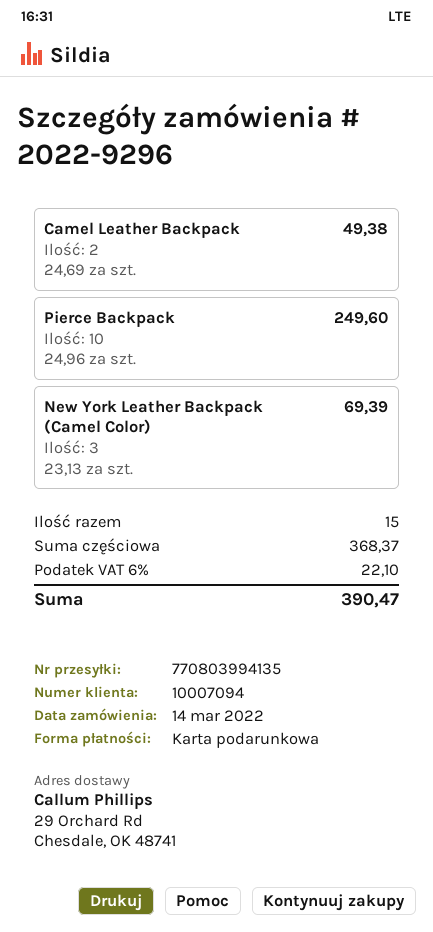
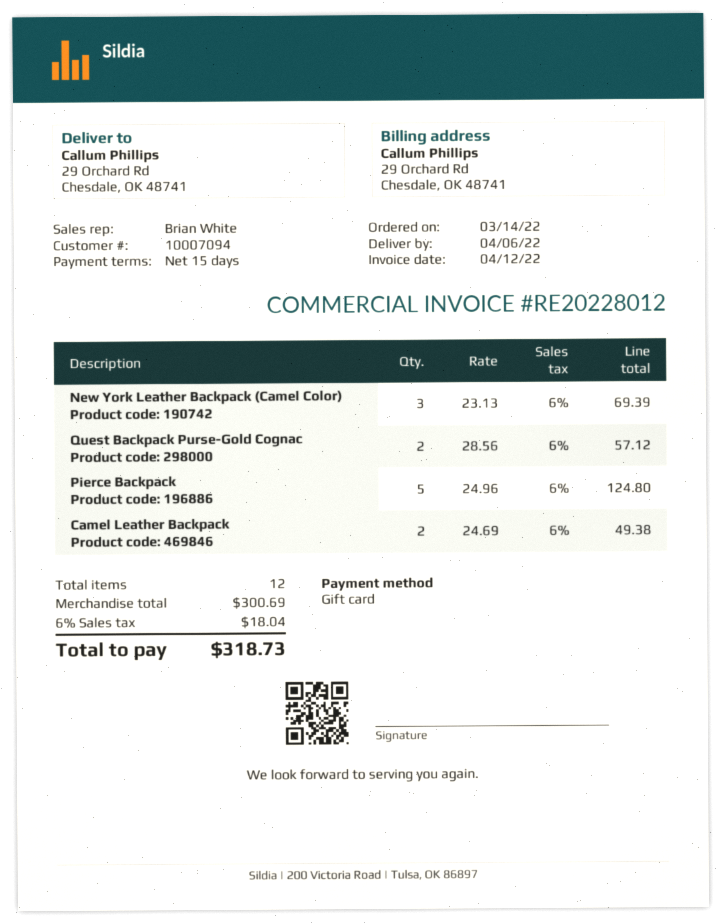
Pierce Backpack: 10 x 24.96 = 249.60 -> 5 x 24.96 = 124.80
Quest Backpack Purse-Gold Cognac: none -> 2 x 28.56 = 57.12
total quantity: 15 -> 12
subtotal: 368.37 -> 300.69
tax: 6% = 22.10 -> 6% = 18.04
total: 390.47 -> 318.73

